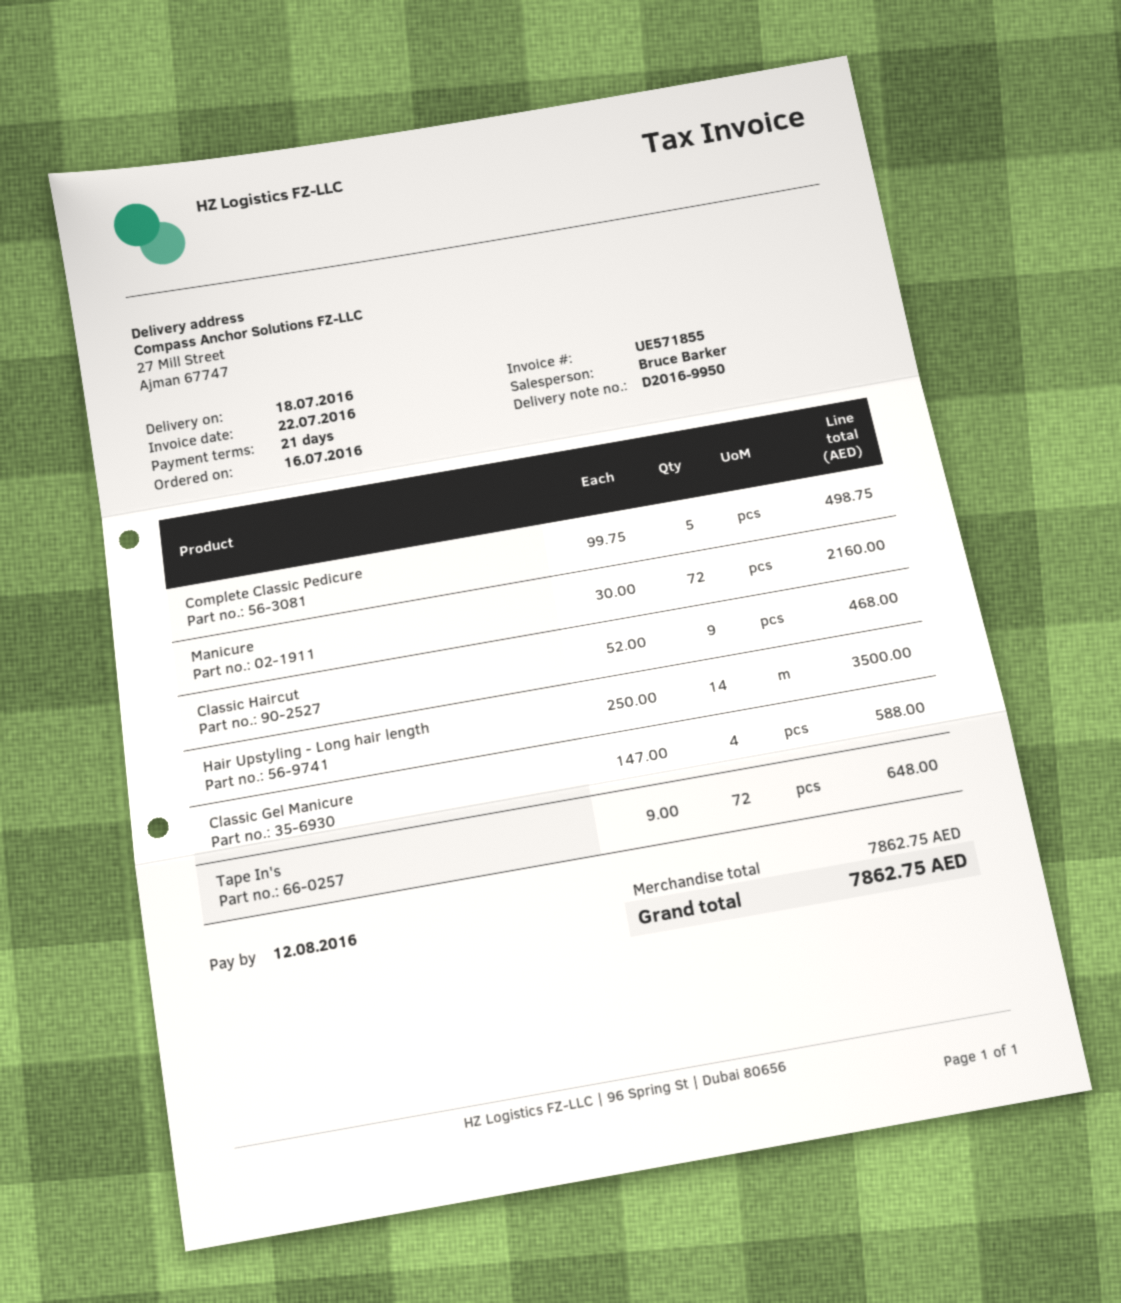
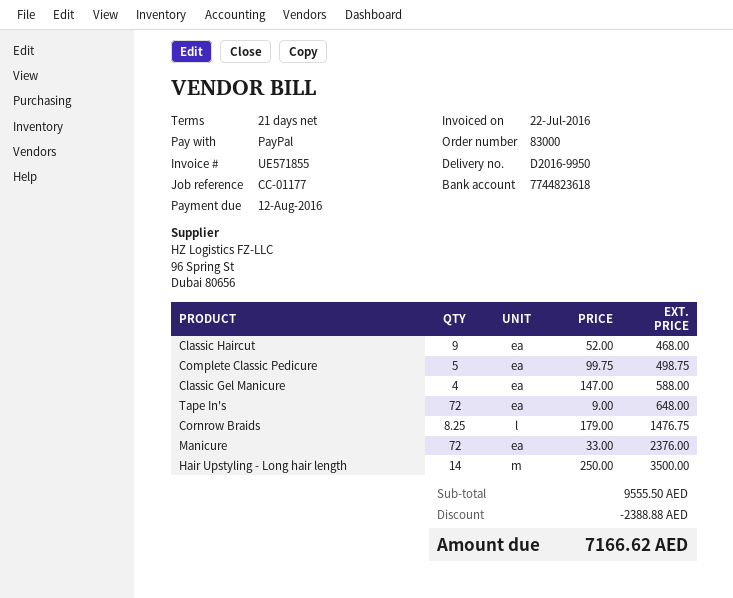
Manicure: 72 x 30.00 = 2160.00 -> 72 x 33.00 = 2376.00
Cornrow Braids: none -> 8.25 x 179.00 = 1476.75
subtotal: 7862.75 -> 9555.50
discount: none -> 2388.88
total: 7862.75 -> 7166.62

